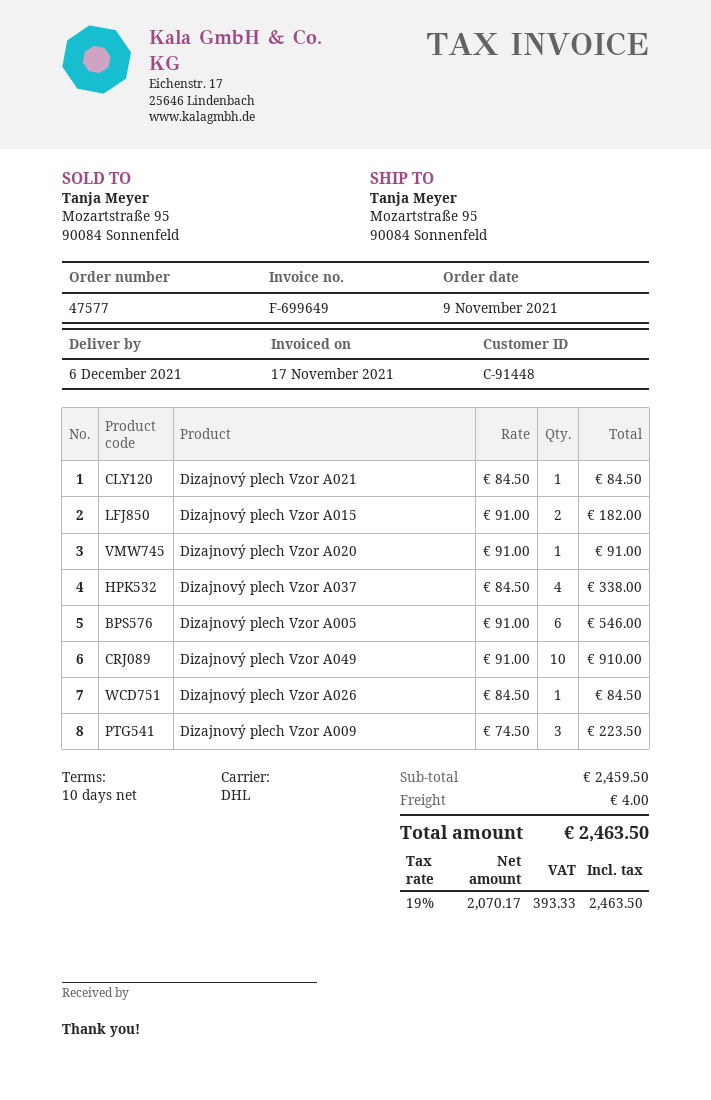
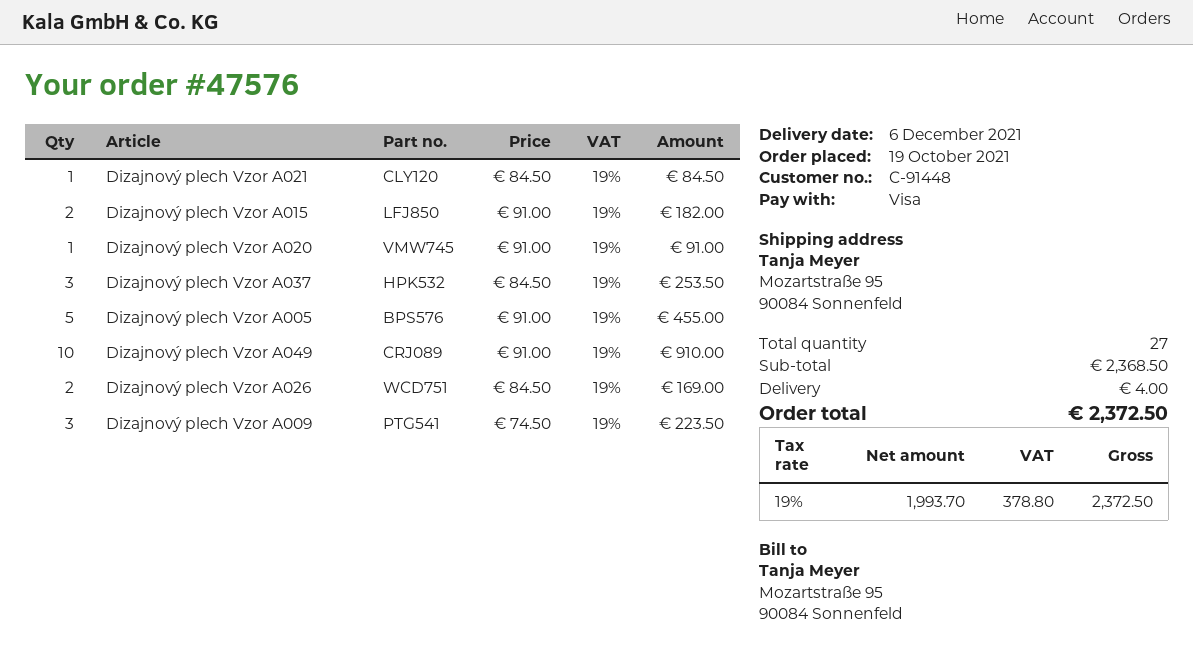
order number: 47577 -> 47576
order date: 2021-11-09 -> 2021-10-19
Dizajnový plech Vzor A037: 4 x 84.50 = 338.00 -> 3 x 84.50 = 253.50
Dizajnový plech Vzor A005: 6 x 91.00 = 546.00 -> 5 x 91.00 = 455.00
Dizajnový plech Vzor A026: 1 x 84.50 = 84.50 -> 2 x 84.50 = 169.00
subtotal: 2459.50 -> 2368.50
net: 2070.17 -> 1993.70
tax: 19% = 393.33 -> 19% = 378.80
total: 2463.50 -> 2372.50

